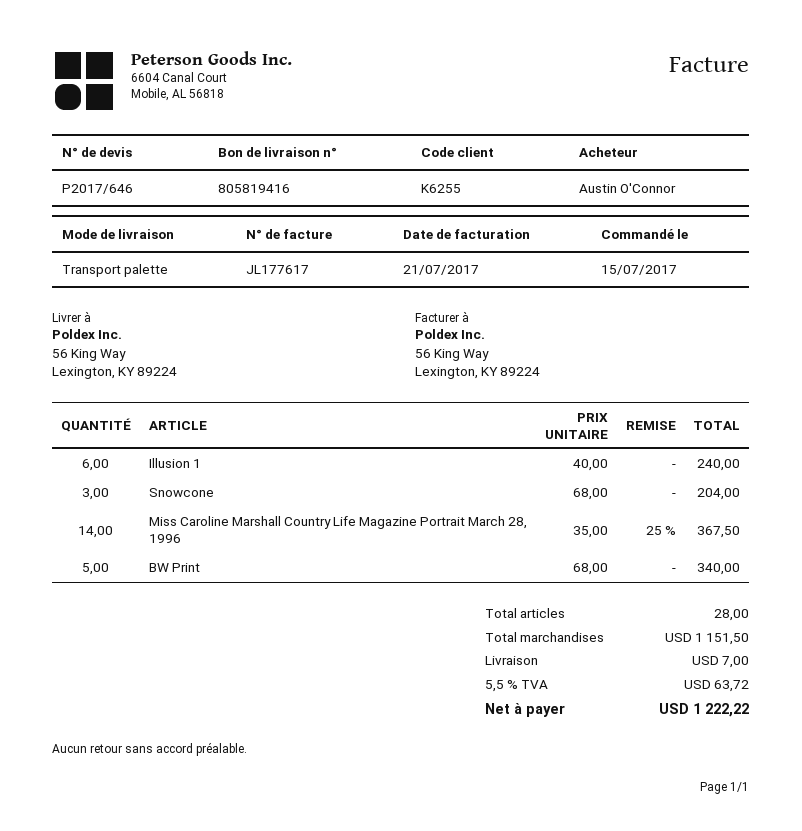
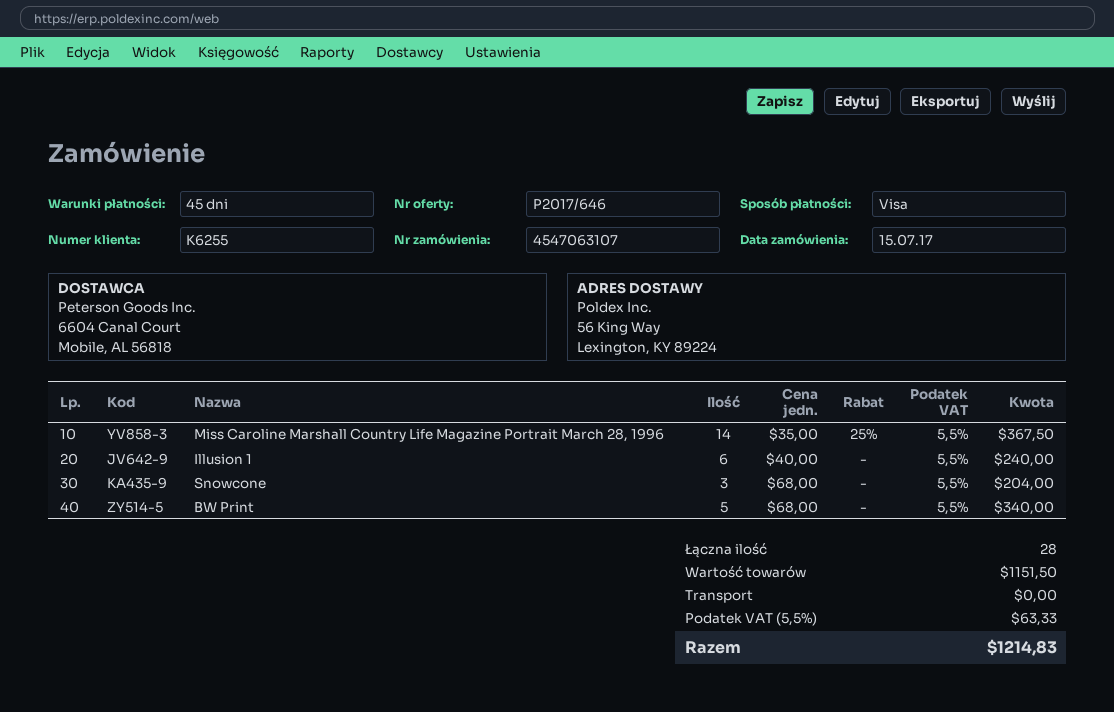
shipping: 7.00 -> 0.00
tax: 5.5% = 63.72 -> 5.5% = 63.33
total: 1222.22 -> 1214.83

